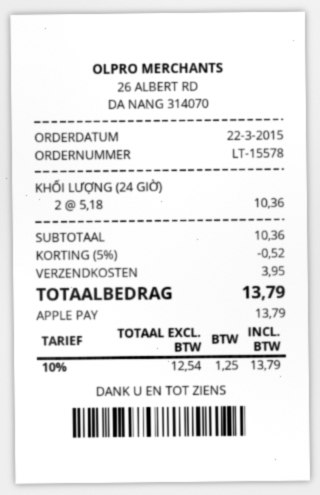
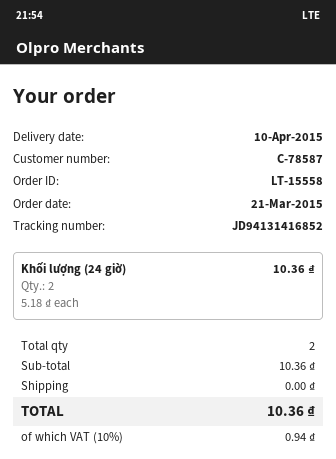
order number: LT-15578 -> LT-15558
order date: 2015-03-22 -> 2015-03-21
discount: 5% = 0.52 -> none
shipping: 3.95 -> 0.00
tax: 10% = 1.25 -> 10% = 0.94
total: 13.79 -> 10.36

